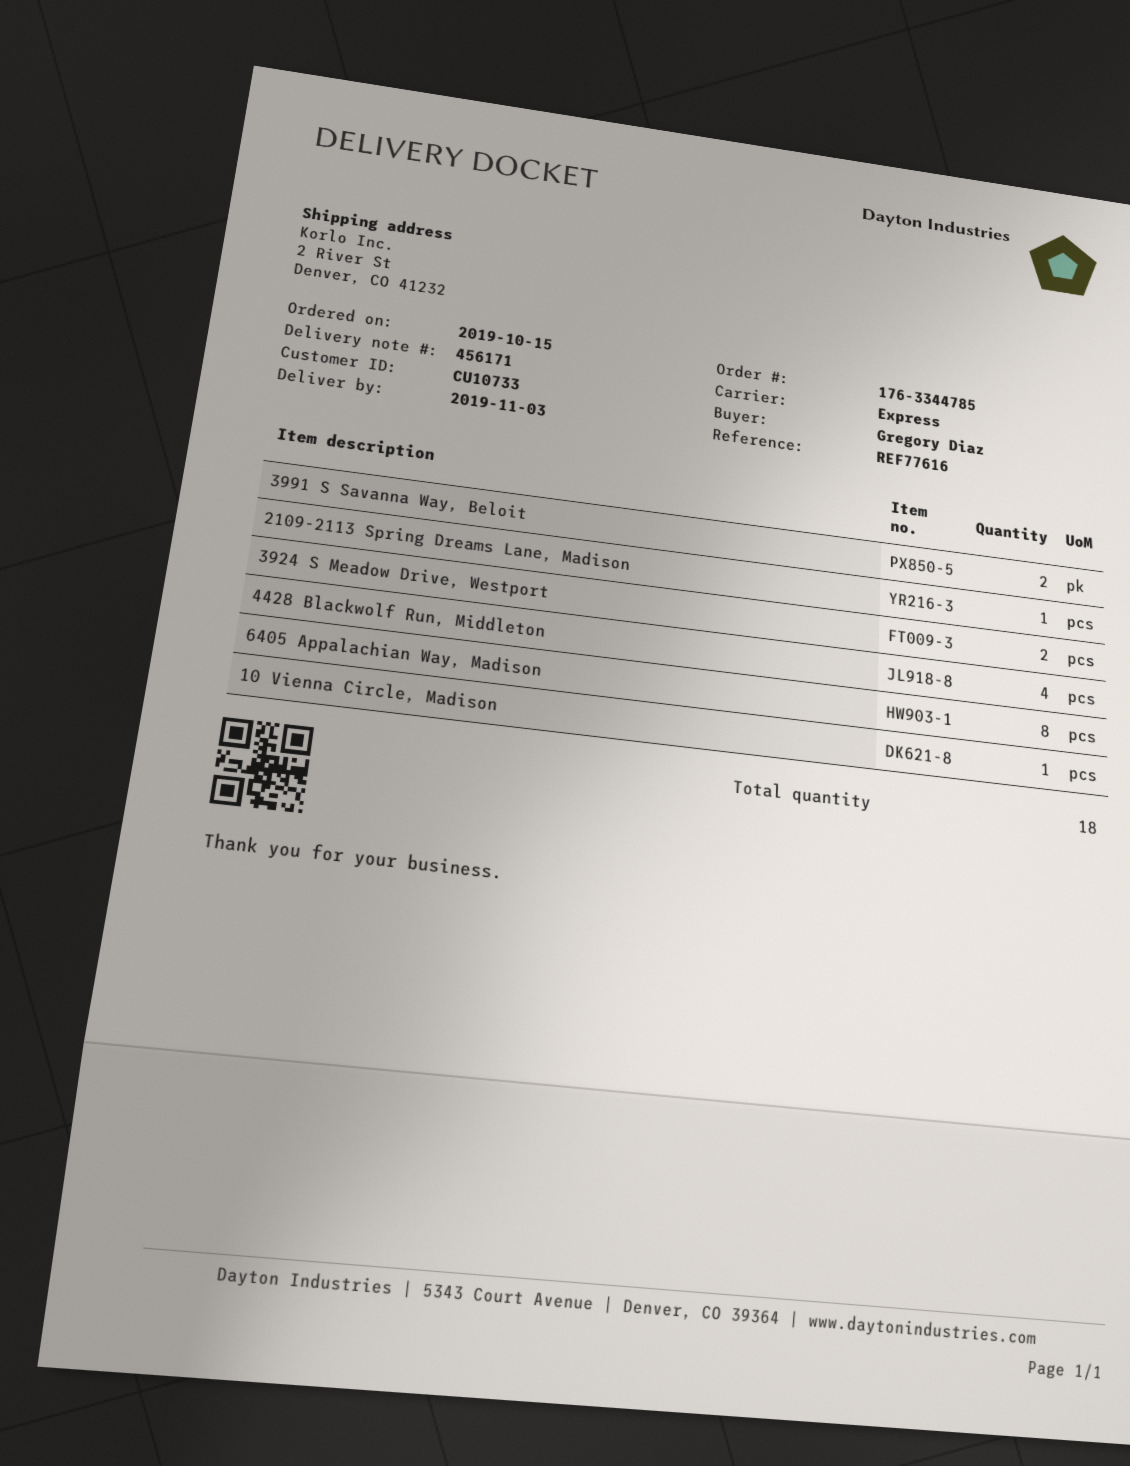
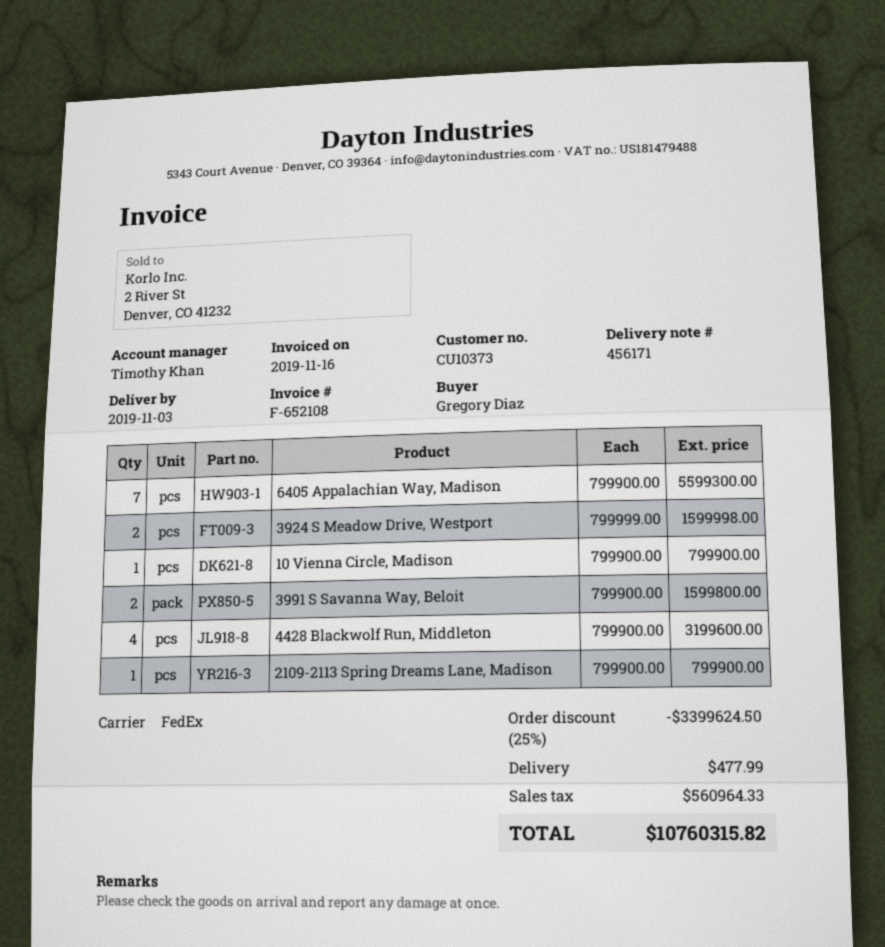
customer number: CU10733 -> CU10373
shipping method: express -> FedEx
6405 Appalachian Way, Madison: 8 -> 7

